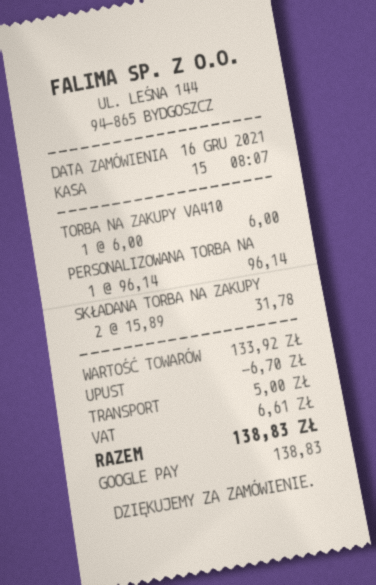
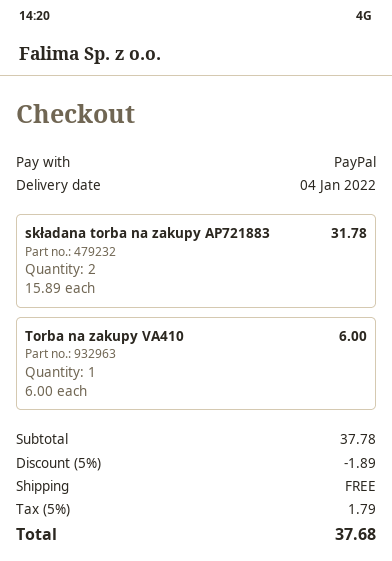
payment method: Google Pay -> PayPal
PERSONALIZOWANA TORBA NA: 1 x 96.14 = 96.14 -> none
subtotal: 133.92 -> 37.78
discount: 6.70 -> 1.89
shipping: 5.00 -> 0.00
tax: 6.61 -> 1.79
total: 138.83 -> 37.68

